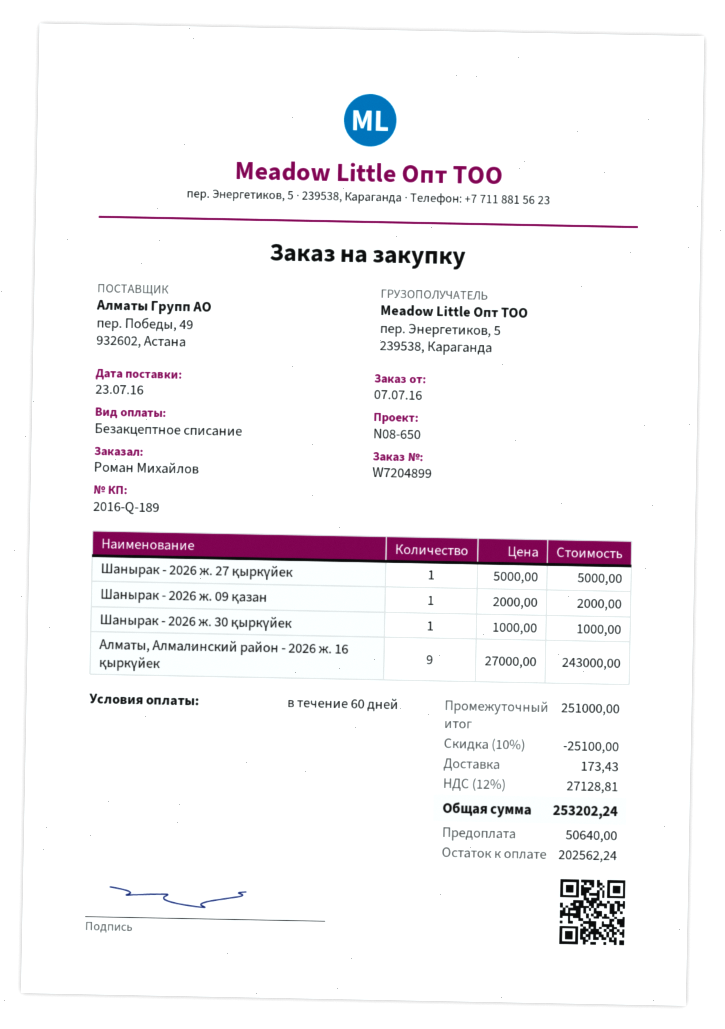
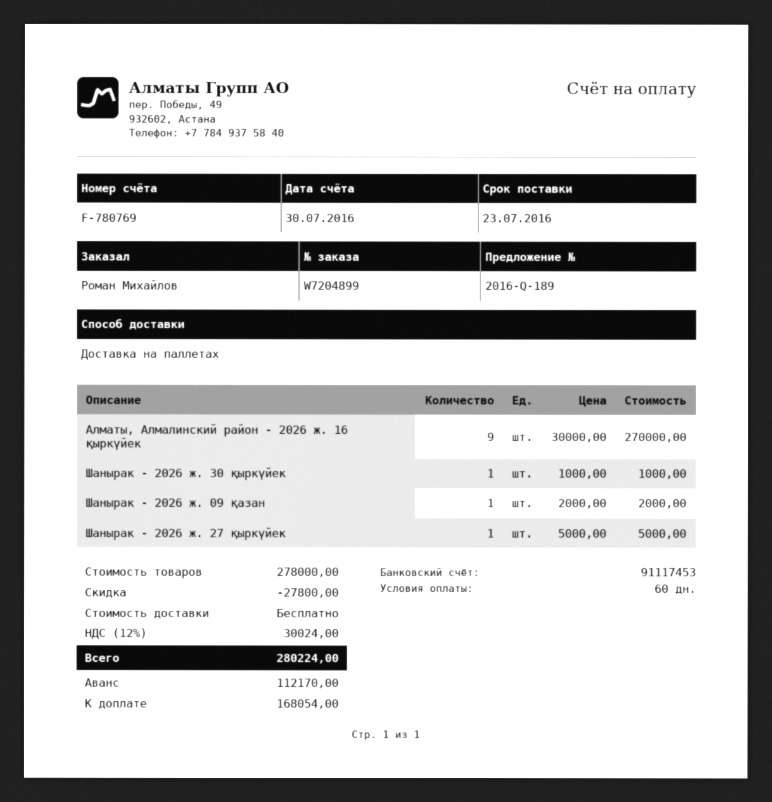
Алматы, Алмалинский район - 2026 ж. 16 қыркүйек: 9 x 27000.00 = 243000.00 -> 9 x 30000.00 = 270000.00
subtotal: 251000.00 -> 278000.00
discount: 25100.00 -> 27800.00
shipping: 173.43 -> 0.00
tax: 12% = 27128.81 -> 12% = 30024.00
total: 253202.24 -> 280224.00
deposit: 50640.00 -> 112170.00
balance: 202562.24 -> 168054.00

